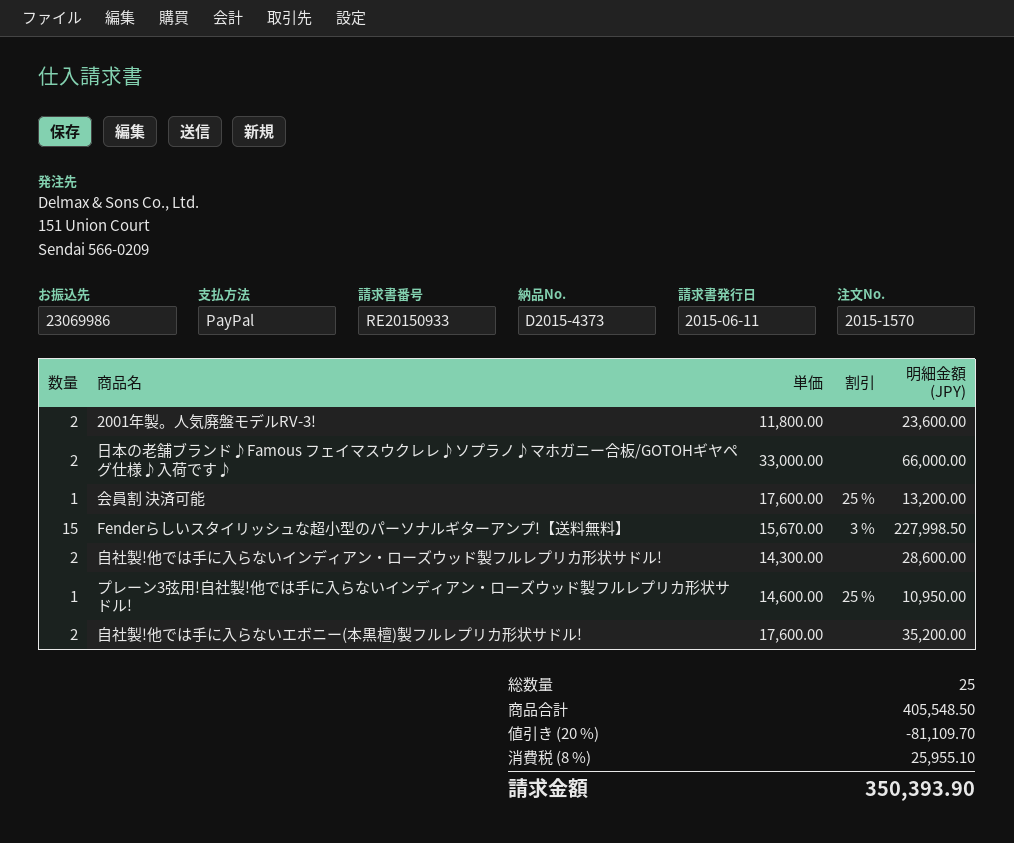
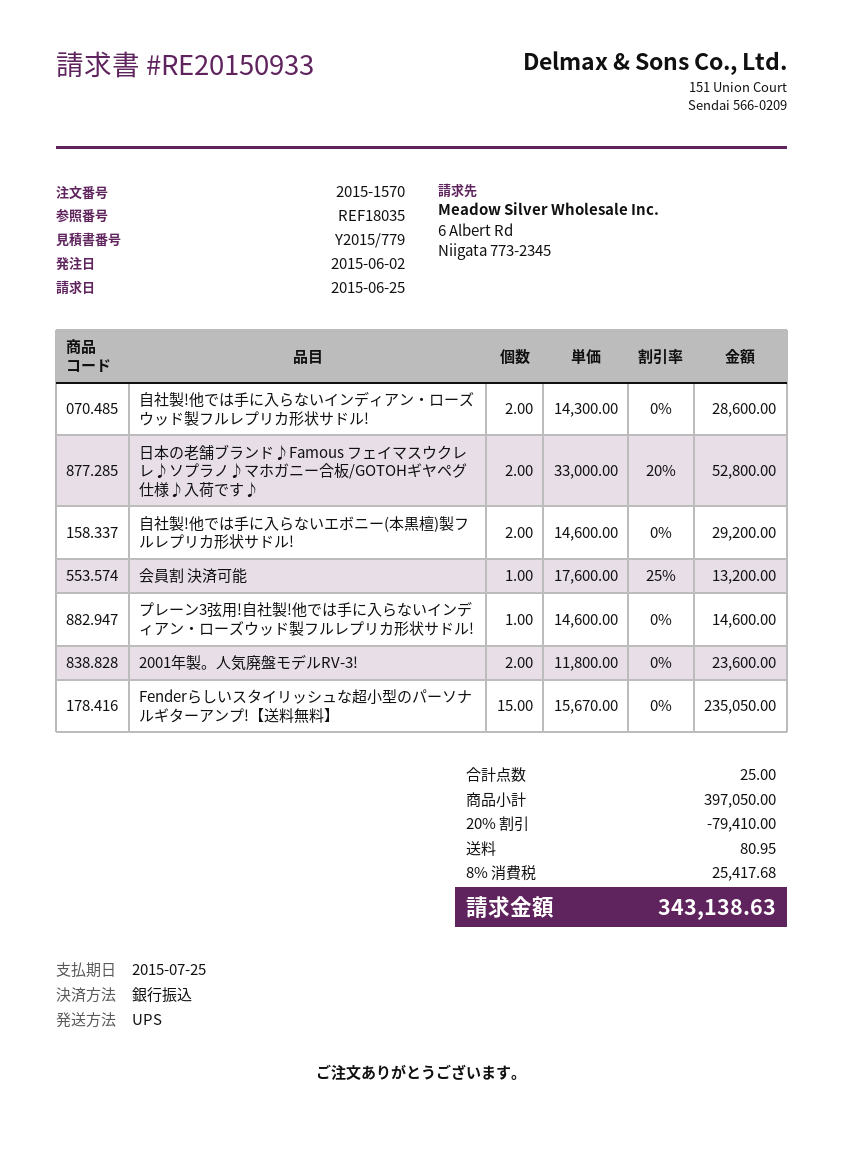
invoice date: 2015-06-11 -> 2015-06-25
payment method: PayPal -> bank transfer
日本の老舗ブランド♪Famous フェイマスウクレレ♪ソプラノ♪マホガニー合板/GOTOHギヤペグ仕様♪入荷です♪: 2 x 33000.00 = 66000.00 -> 2 x 33000.00 - 20% = 52800.00
Fenderらしいスタイリッシュな超小型のパーソナルギターアンプ!【送料無料】: 15 x 15670.00 - 3% = 227998.50 -> 15 x 15670.00 = 235050.00
プレーン3弦用!自社製!他では手に入らないインディアン・ローズウッド製フルレプリカ形状サドル!: 1 x 14600.00 - 25% = 10950.00 -> 1 x 14600.00 = 14600.00
自社製!他では手に入らないエボニー(本黒檀)製フルレプリカ形状サドル!: 2 x 17600.00 = 35200.00 -> 2 x 14600.00 = 29200.00
subtotal: 405548.50 -> 397050.00
discount: 20% = 81109.70 -> 20% = 79410.00
shipping: none -> 80.95
tax: 8% = 25955.10 -> 8% = 25417.68
total: 350393.90 -> 343138.63

